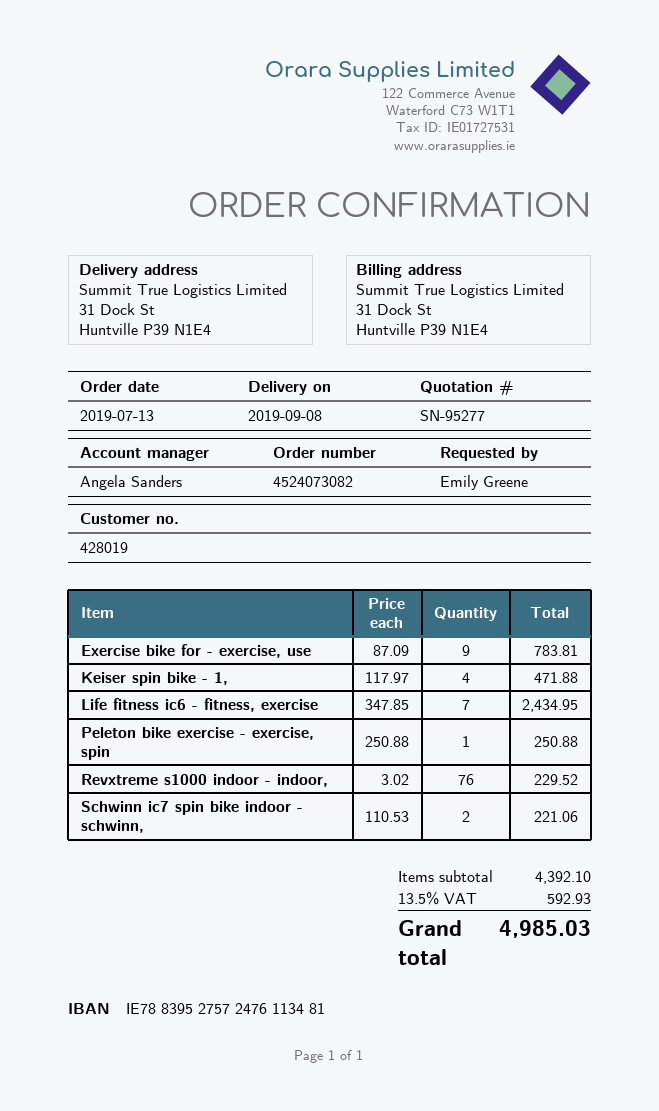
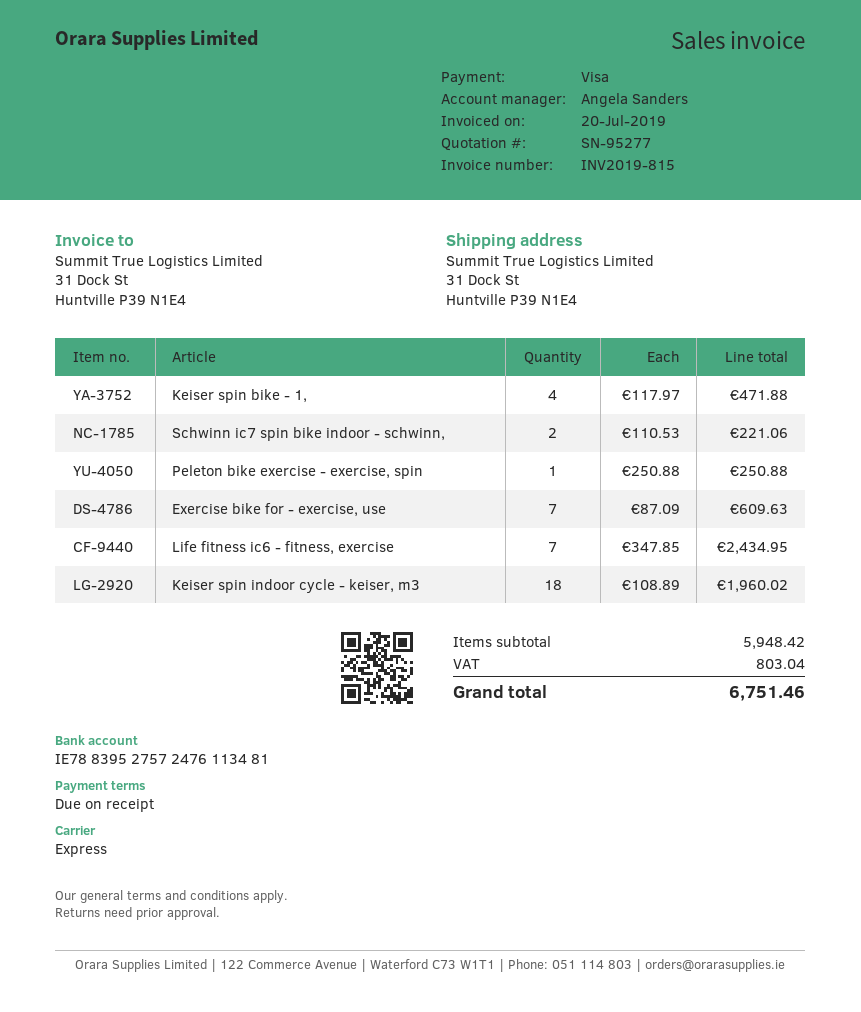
Exercise bike for - exercise, use: 9 x 87.09 = 783.81 -> 7 x 87.09 = 609.63
Revxtreme s1000 indoor - indoor,: 76 x 3.02 = 229.52 -> none
Keiser spin indoor cycle - keiser, m3: none -> 18 x 108.89 = 1960.02
subtotal: 4392.10 -> 5948.42
tax: 592.93 -> 803.04
total: 4985.03 -> 6751.46

